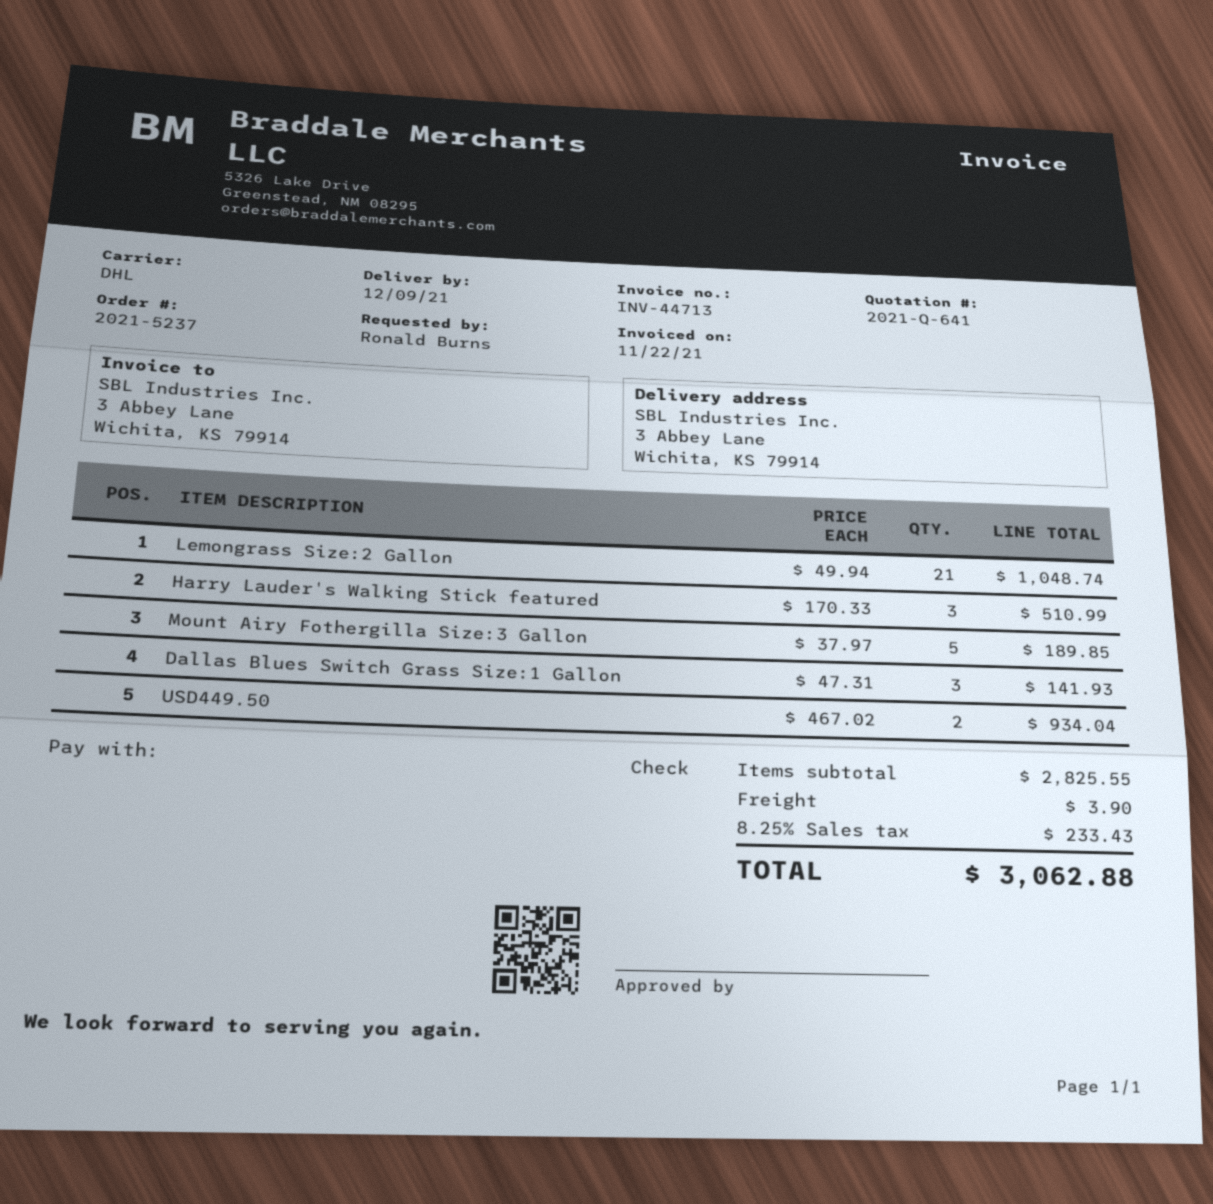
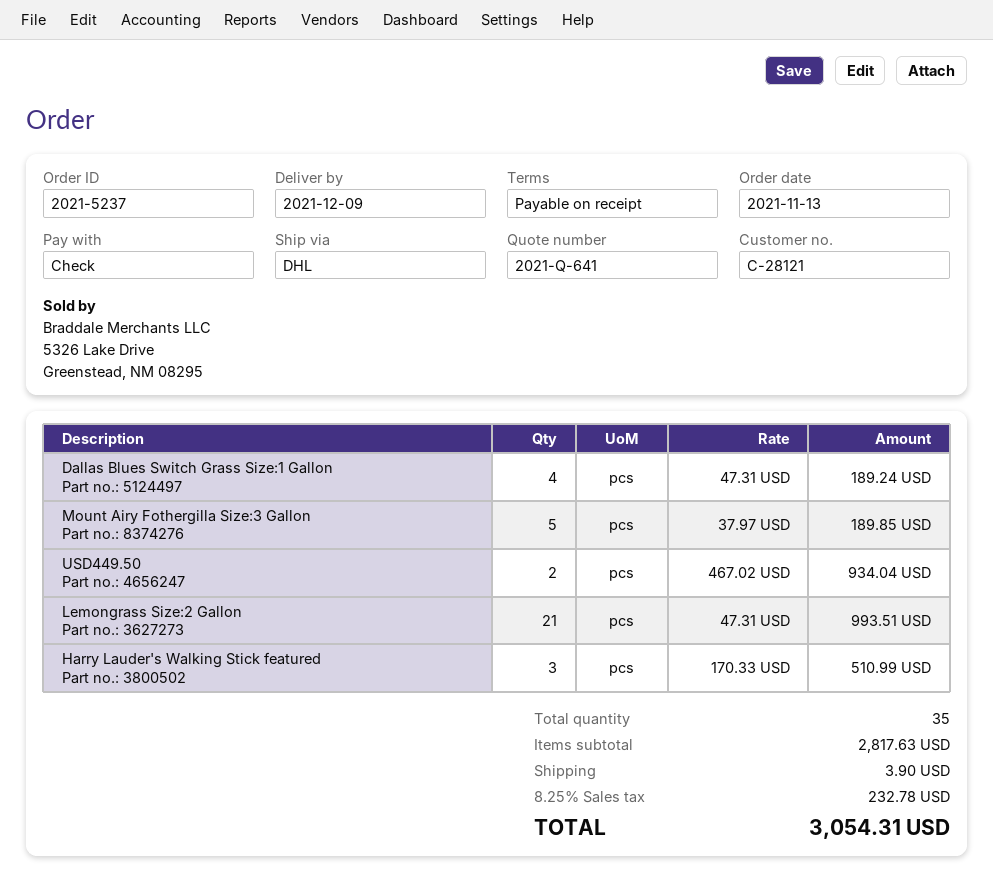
Lemongrass Size:2 Gallon: 21 x 49.94 = 1048.74 -> 21 x 47.31 = 993.51
Dallas Blues Switch Grass Size:1 Gallon: 3 x 47.31 = 141.93 -> 4 x 47.31 = 189.24
subtotal: 2825.55 -> 2817.63
tax: 8.25% = 233.43 -> 8.25% = 232.78
total: 3062.88 -> 3054.31

